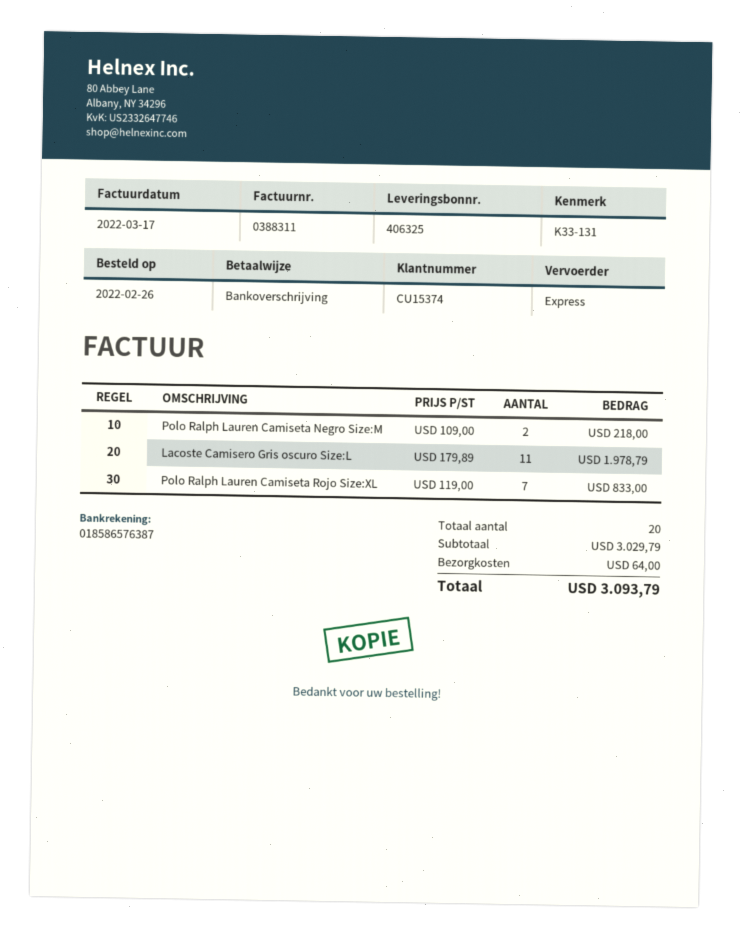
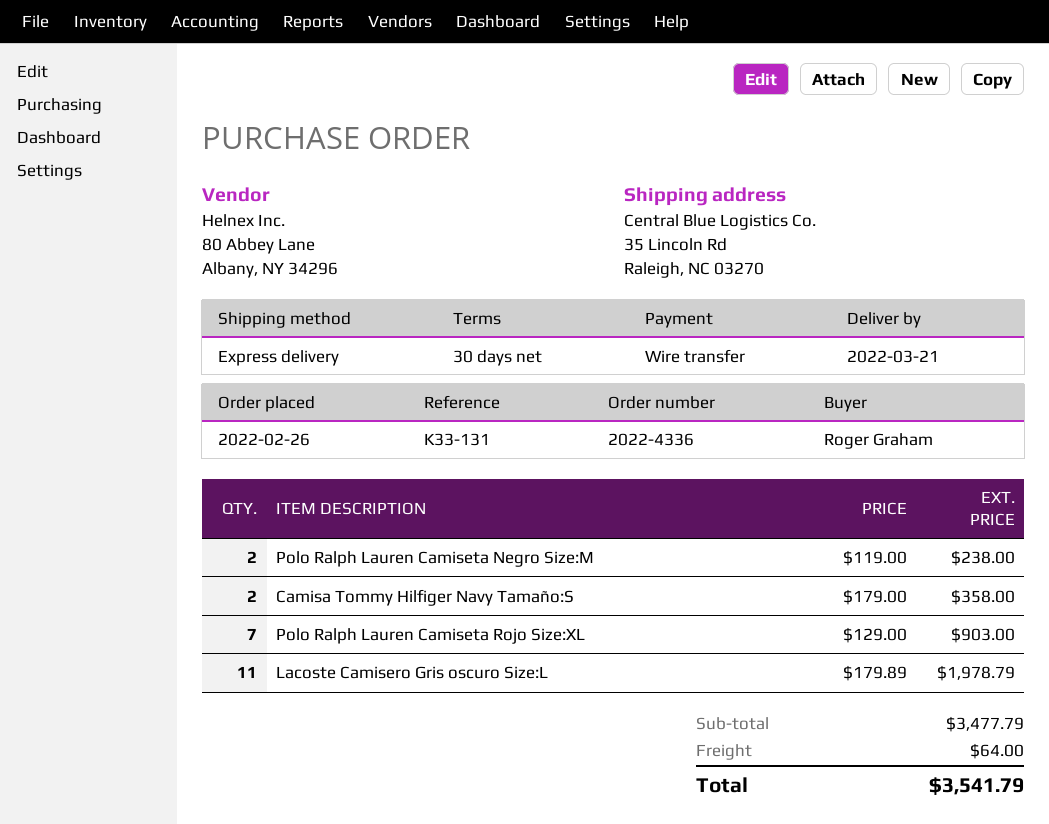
Polo Ralph Lauren Camiseta Negro Size:M: 2 x 109.00 = 218.00 -> 2 x 119.00 = 238.00
Polo Ralph Lauren Camiseta Rojo Size:XL: 7 x 119.00 = 833.00 -> 7 x 129.00 = 903.00
Camisa Tommy Hilfiger Navy Tamaño:S: none -> 2 x 179.00 = 358.00
subtotal: 3029.79 -> 3477.79
total: 3093.79 -> 3541.79

